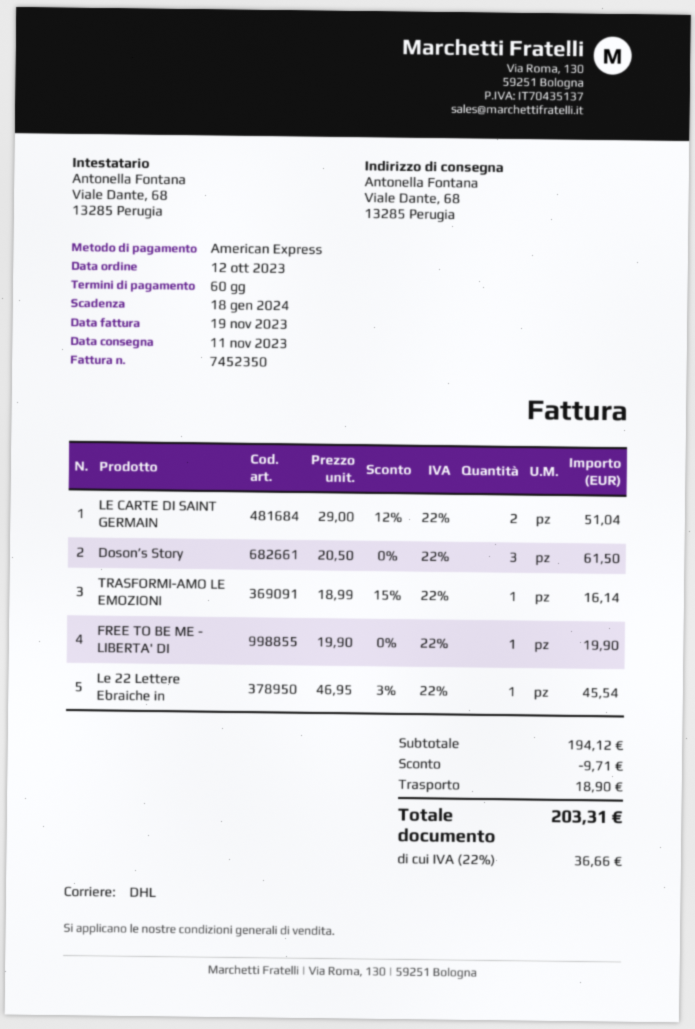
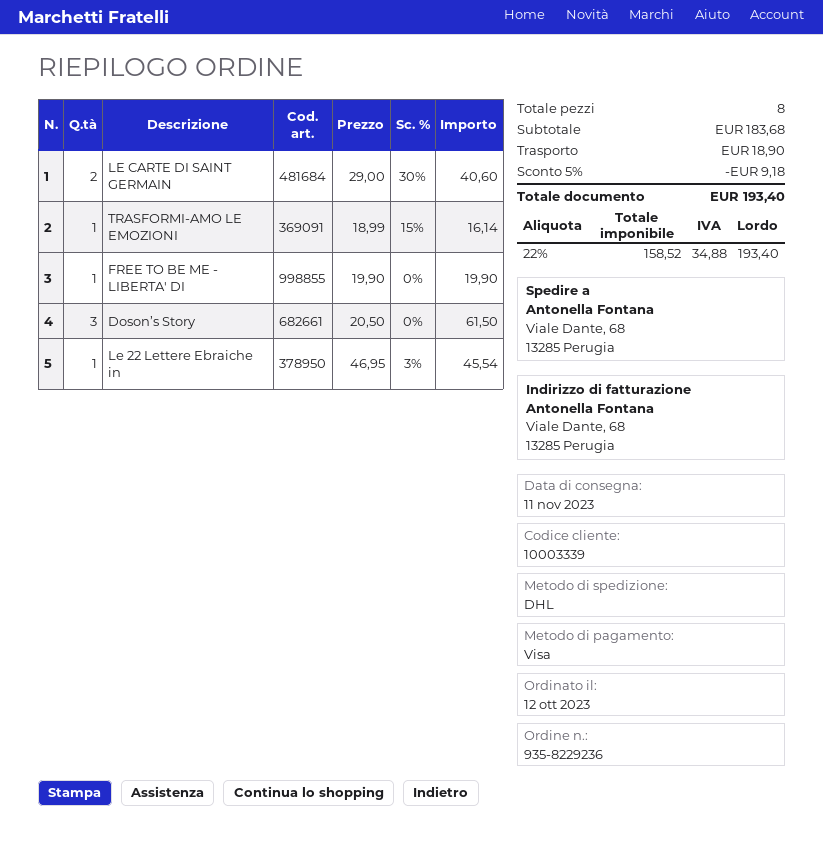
payment method: American Express -> Visa
LE CARTE DI SAINT GERMAIN: 2 x 29.00 - 12% = 51.04 -> 2 x 29.00 - 30% = 40.60
subtotal: 194.12 -> 183.68
discount: 9.71 -> 9.18
tax: 22% = 36.66 -> 22% = 34.88
total: 203.31 -> 193.40

